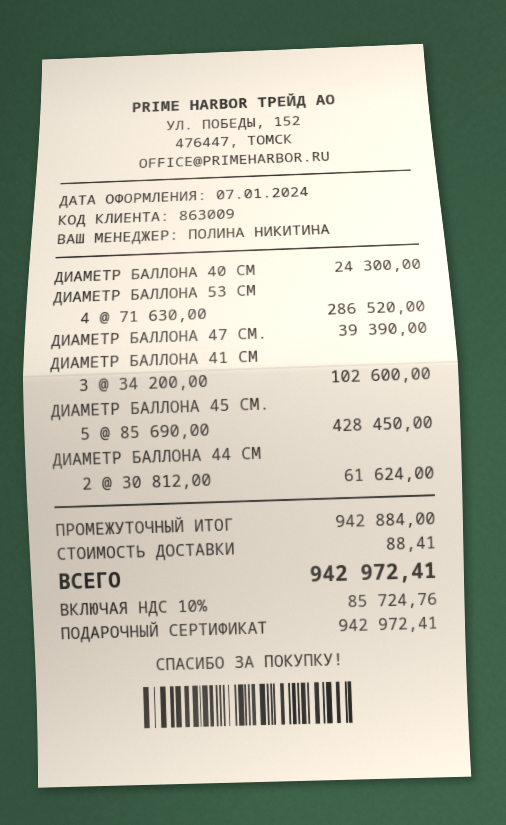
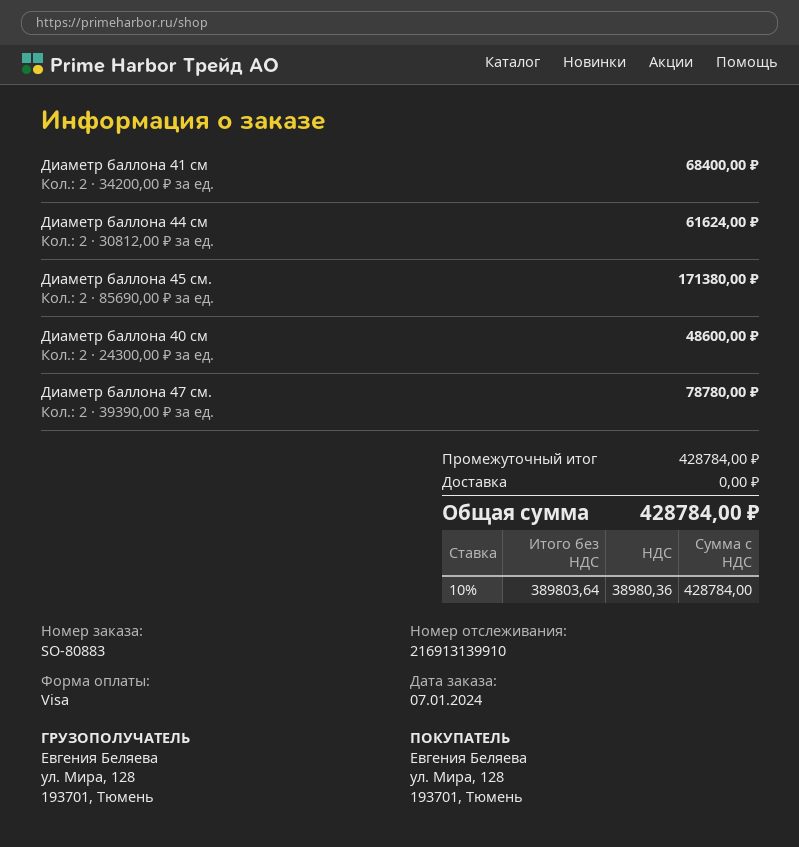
payment method: gift card -> Visa
ДИАМЕТР БАЛЛОНА 40 СМ: 1 x 24300.00 = 24300.00 -> 2 x 24300.00 = 48600.00
ДИАМЕТР БАЛЛОНА 53 СМ: 4 x 71630.00 = 286520.00 -> none
ДИАМЕТР БАЛЛОНА 47 СМ.: 1 x 39390.00 = 39390.00 -> 2 x 39390.00 = 78780.00
ДИАМЕТР БАЛЛОНА 41 СМ: 3 x 34200.00 = 102600.00 -> 2 x 34200.00 = 68400.00
ДИАМЕТР БАЛЛОНА 45 СМ.: 5 x 85690.00 = 428450.00 -> 2 x 85690.00 = 171380.00
subtotal: 942884.00 -> 428784.00
shipping: 88.41 -> 0.00
tax: 10% = 85724.76 -> 10% = 38980.36
total: 942972.41 -> 428784.00

